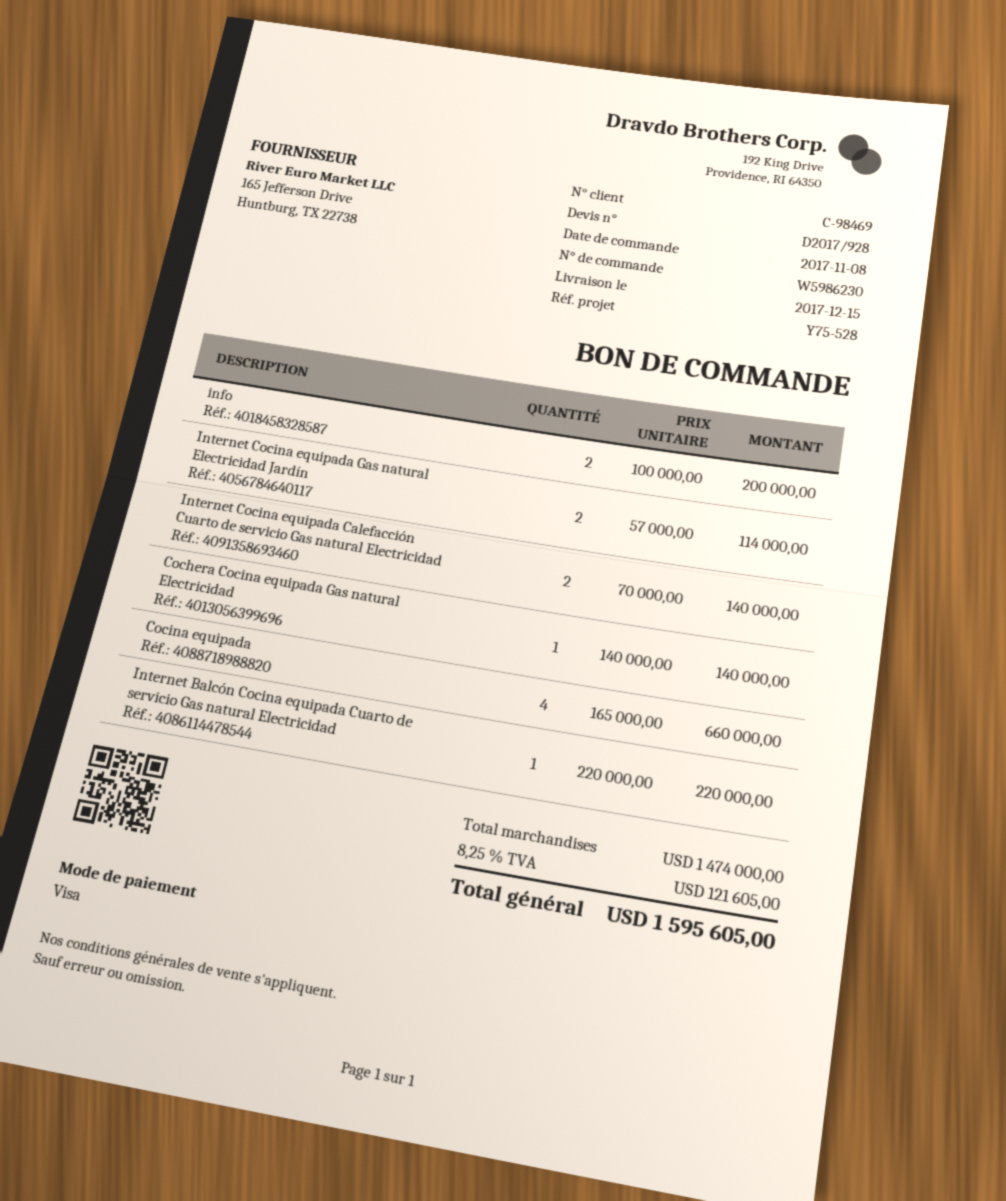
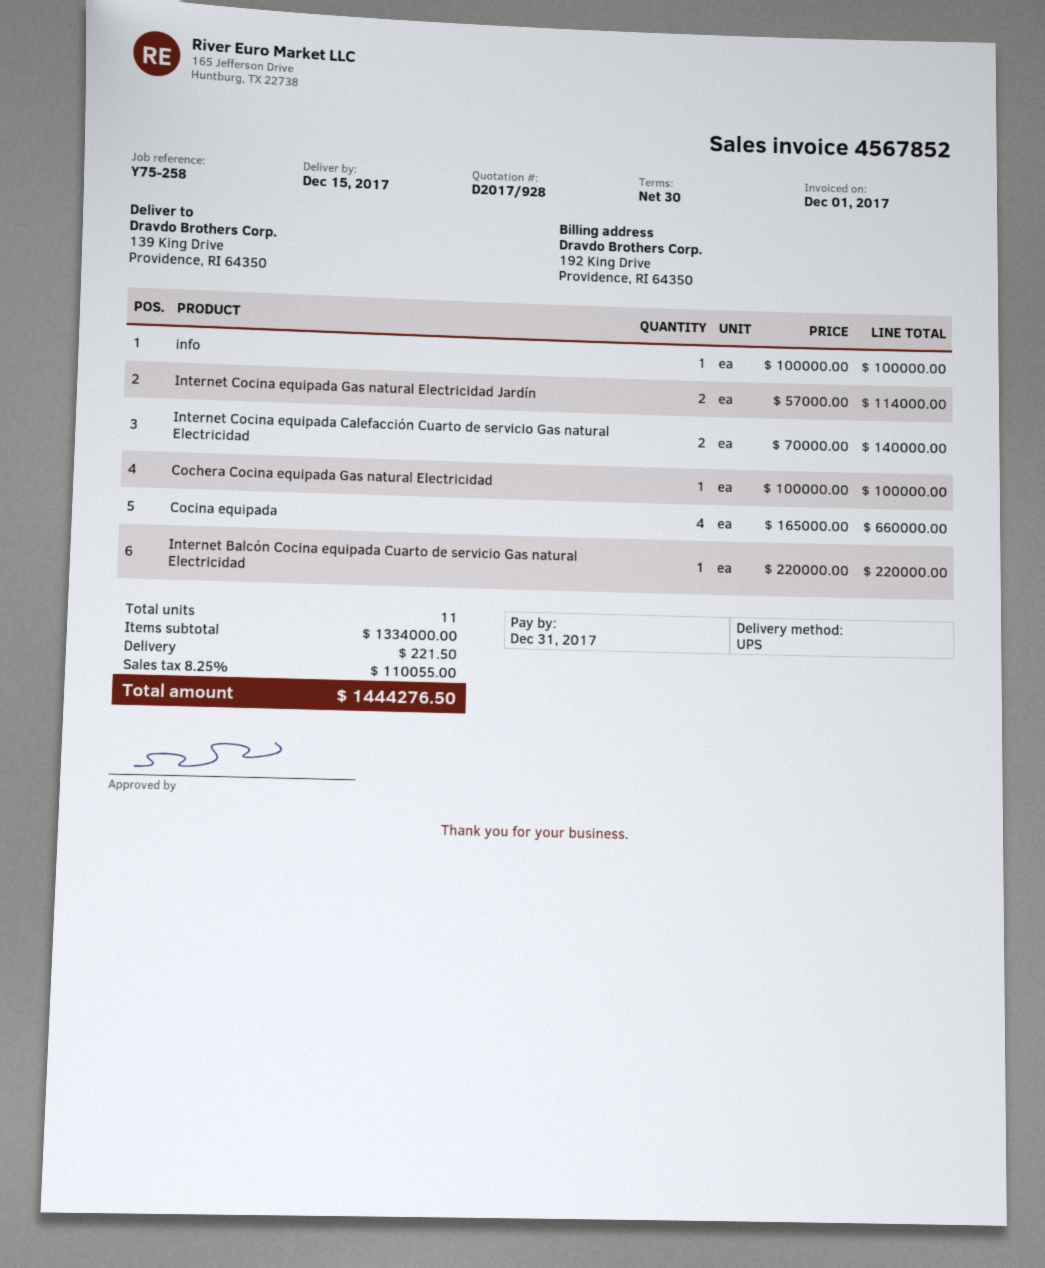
reference: Y75-528 -> Y75-258
info: 2 x 100000.00 = 200000.00 -> 1 x 100000.00 = 100000.00
Cochera Cocina equipada Gas natural Electricidad: 1 x 140000.00 = 140000.00 -> 1 x 100000.00 = 100000.00
subtotal: 1474000.00 -> 1334000.00
shipping: none -> 221.50
tax: 8.25% = 121605.00 -> 8.25% = 110055.00
total: 1595605.00 -> 1444276.50

